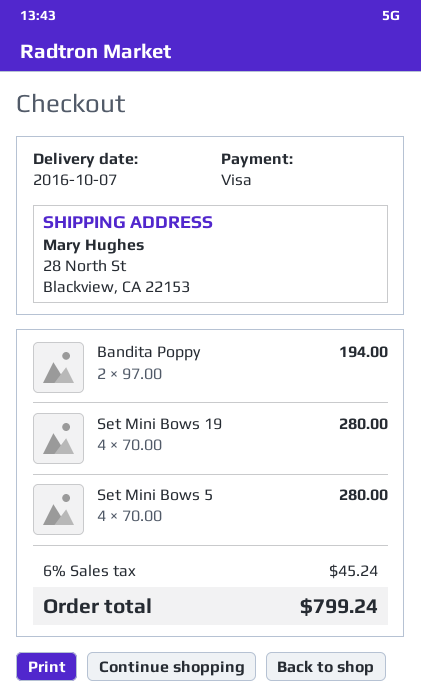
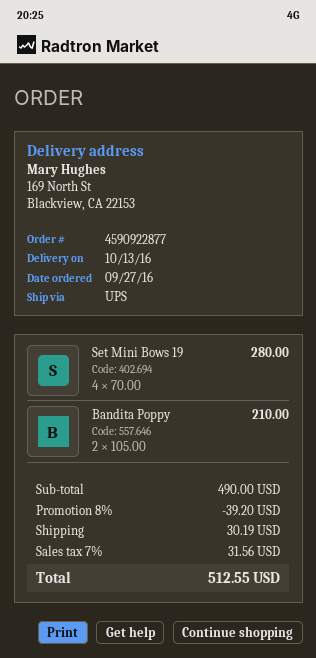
delivery date: 2016-10-07 -> 2016-10-13
ship to: 28 North St, Blackview, CA 22153 -> 169 North St, Blackview, CA 22153
Bandita Poppy: 2 x 97.00 = 194.00 -> 2 x 105.00 = 210.00
Set Mini Bows 5: 4 x 70.00 = 280.00 -> none
discount: none -> 8% = 39.20
shipping: none -> 30.19
tax: 6% = 45.24 -> 7% = 31.56
total: 799.24 -> 512.55

